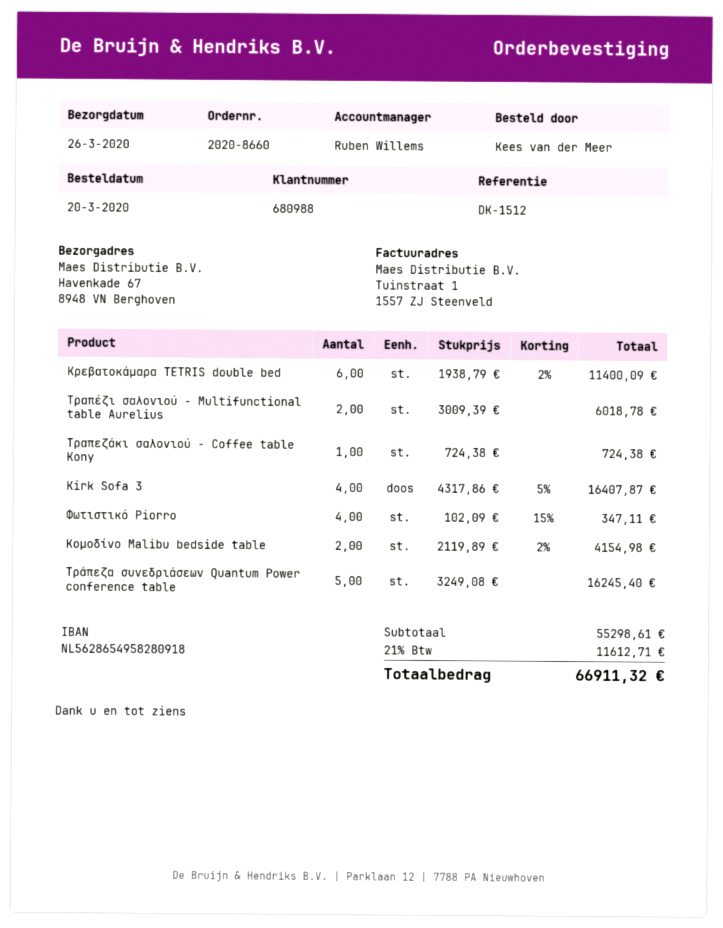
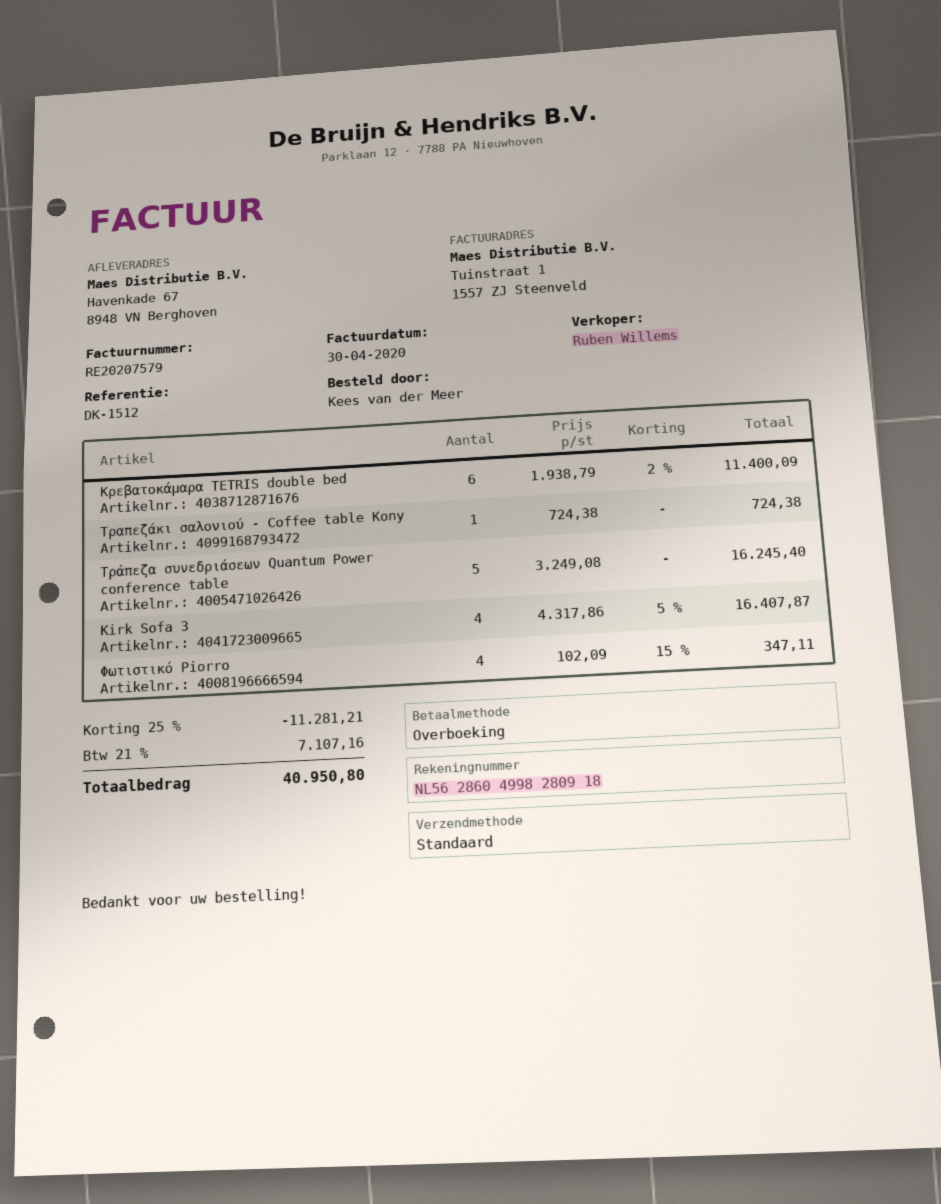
bank account: NL5628654958280918 -> NL5628604998280918
Τραπέζι σαλονιού - Μultifunctional table Aurelius: 2 x 3009.39 = 6018.78 -> none
Κομοδίνο Malibu bedside table: 2 x 2119.89 - 2% = 4154.98 -> none
discount: none -> 25% = 11281.21
tax: 21% = 11612.71 -> 21% = 7107.16
total: 66911.32 -> 40950.80

